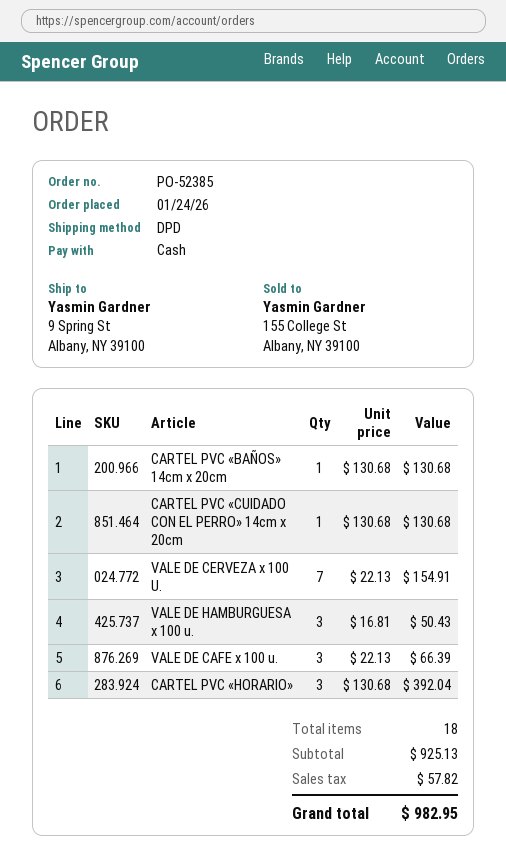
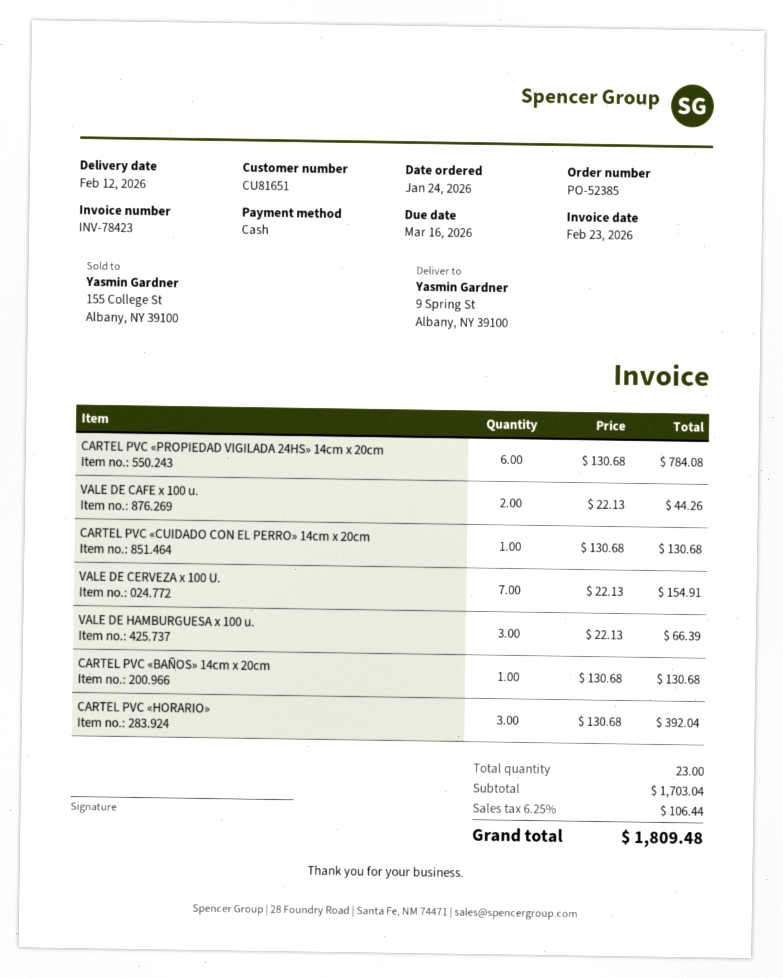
VALE DE HAMBURGUESA x 100 u.: 3 x 16.81 = 50.43 -> 3 x 22.13 = 66.39
VALE DE CAFE x 100 u.: 3 x 22.13 = 66.39 -> 2 x 22.13 = 44.26
CARTEL PVC «PROPIEDAD VIGILADA 24HS» 14cm x 20cm: none -> 6 x 130.68 = 784.08
total quantity: 18 -> 23
subtotal: 925.13 -> 1703.04
tax: 57.82 -> 106.44
total: 982.95 -> 1809.48

